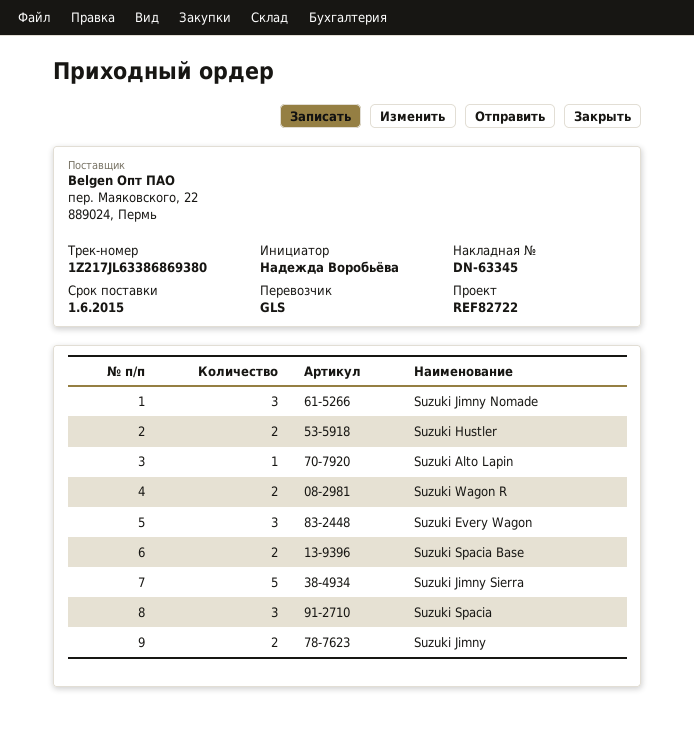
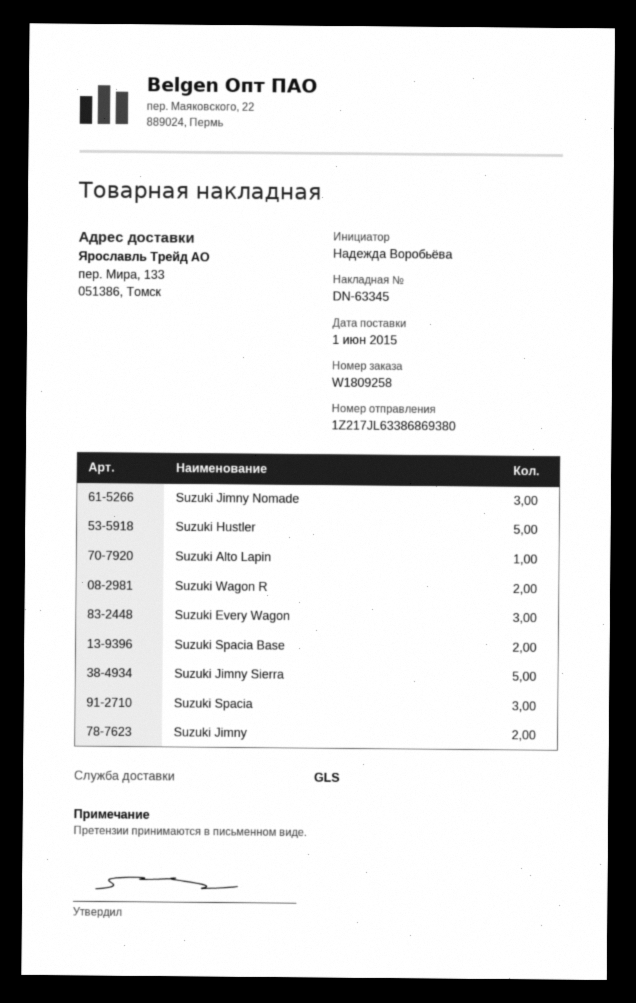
Suzuki Hustler: 2 -> 5

